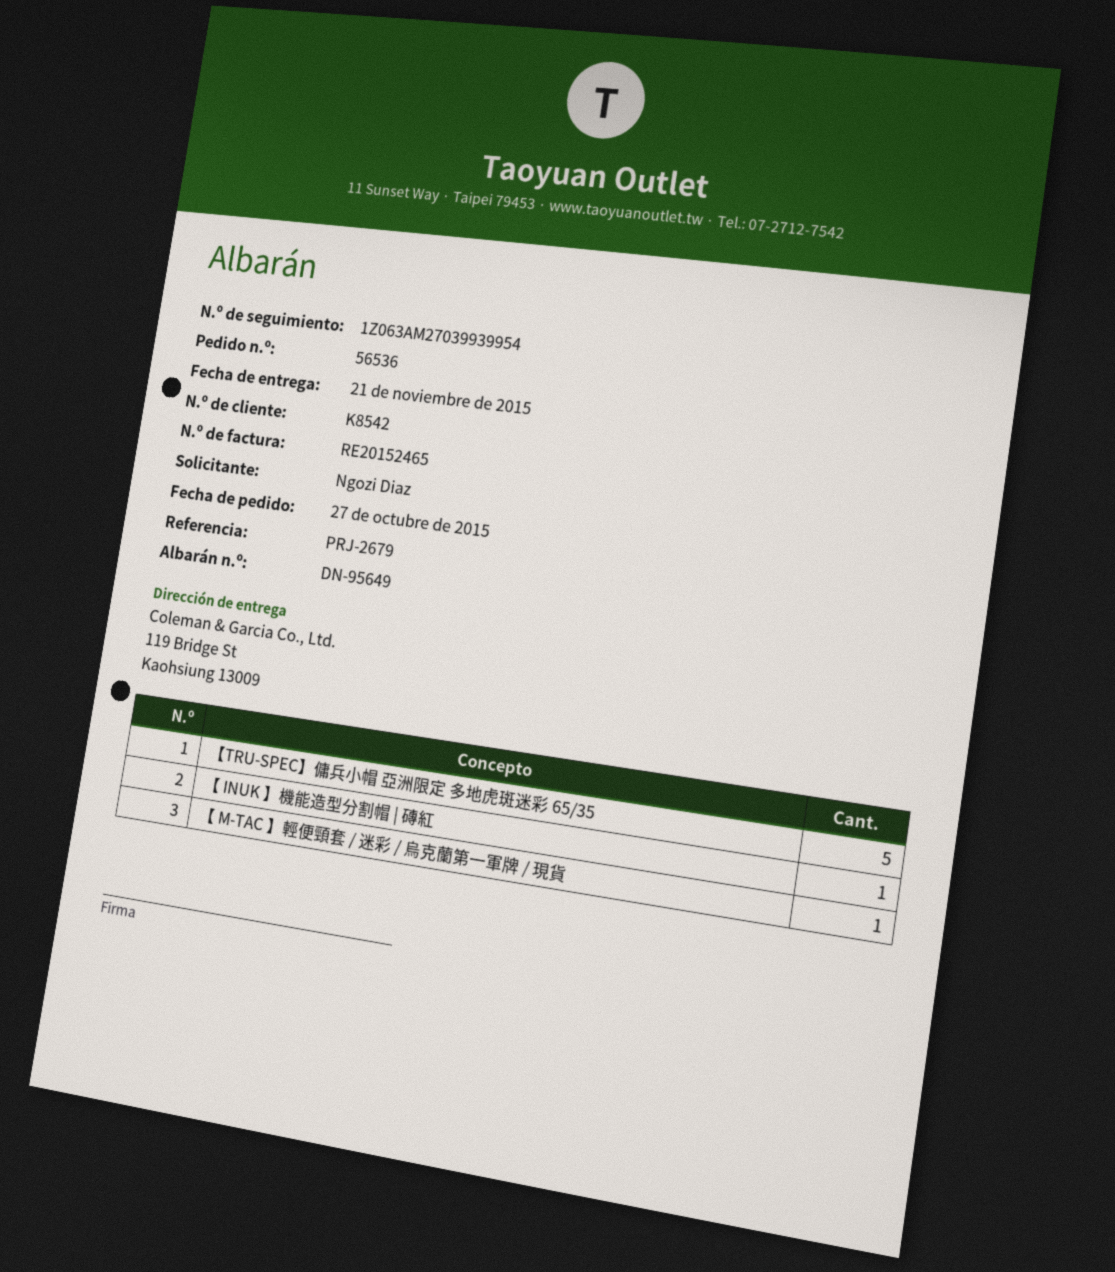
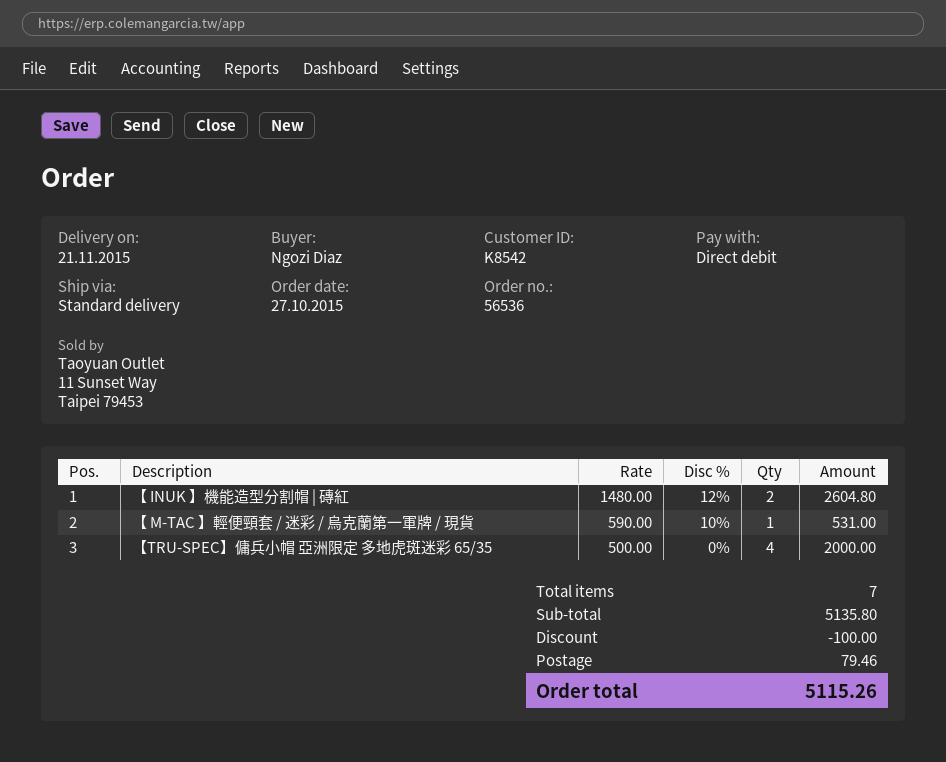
【TRU-SPEC】傭兵小帽 亞洲限定 多地虎斑迷彩 65/35: 5 -> 4
【 INUK 】機能造型分割帽 | 磚紅: 1 -> 2

